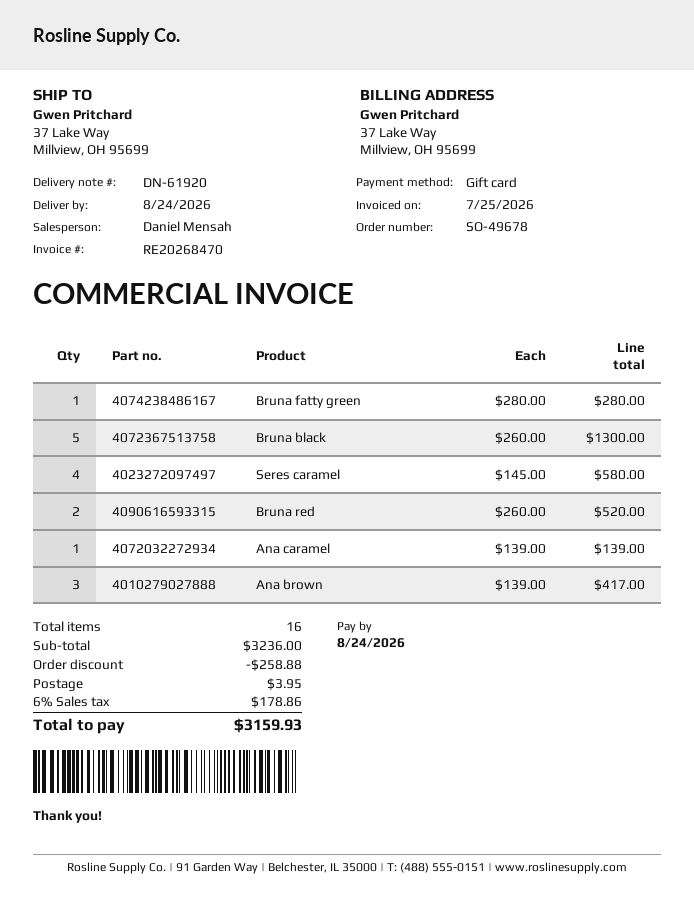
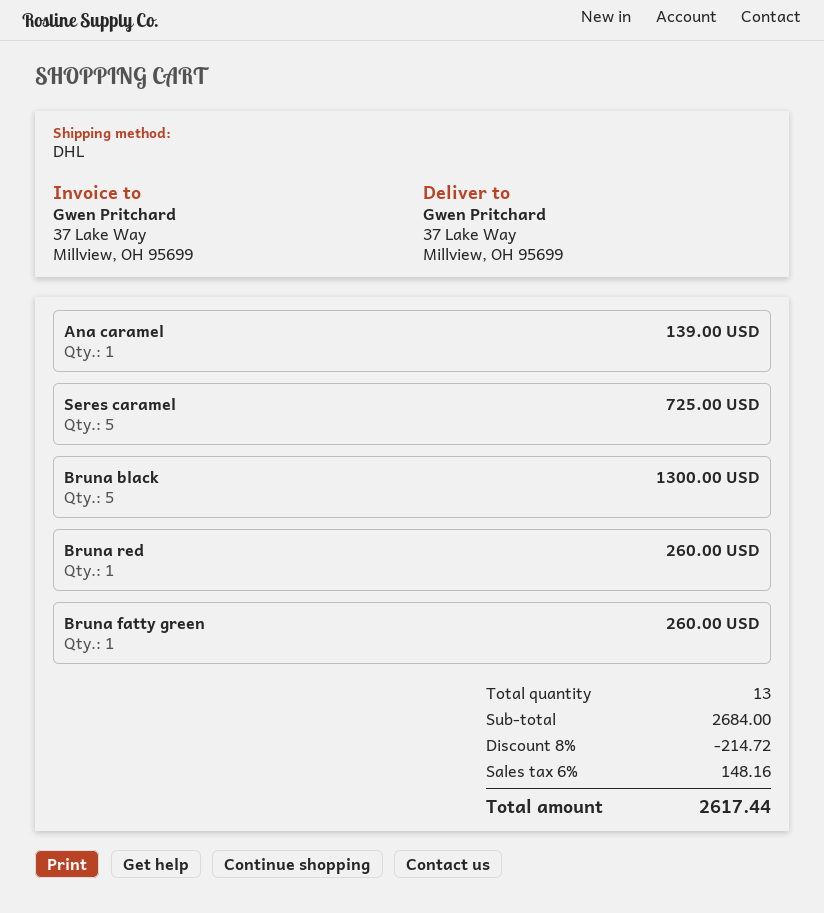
Bruna fatty green: 1 for 280.00 -> 1 for 260.00
Seres caramel: 4 for 580.00 -> 5 for 725.00
Bruna red: 2 for 520.00 -> 1 for 260.00
Ana brown: 3 for 417.00 -> none
total quantity: 16 -> 13
subtotal: 3236.00 -> 2684.00
discount: 258.88 -> 214.72
shipping: 3.95 -> none
tax: 6% = 178.86 -> 6% = 148.16
total: 3159.93 -> 2617.44

